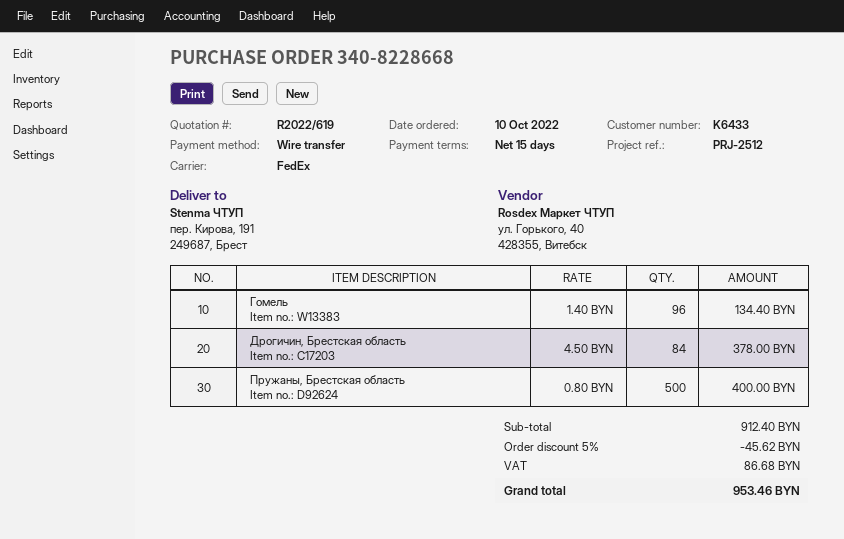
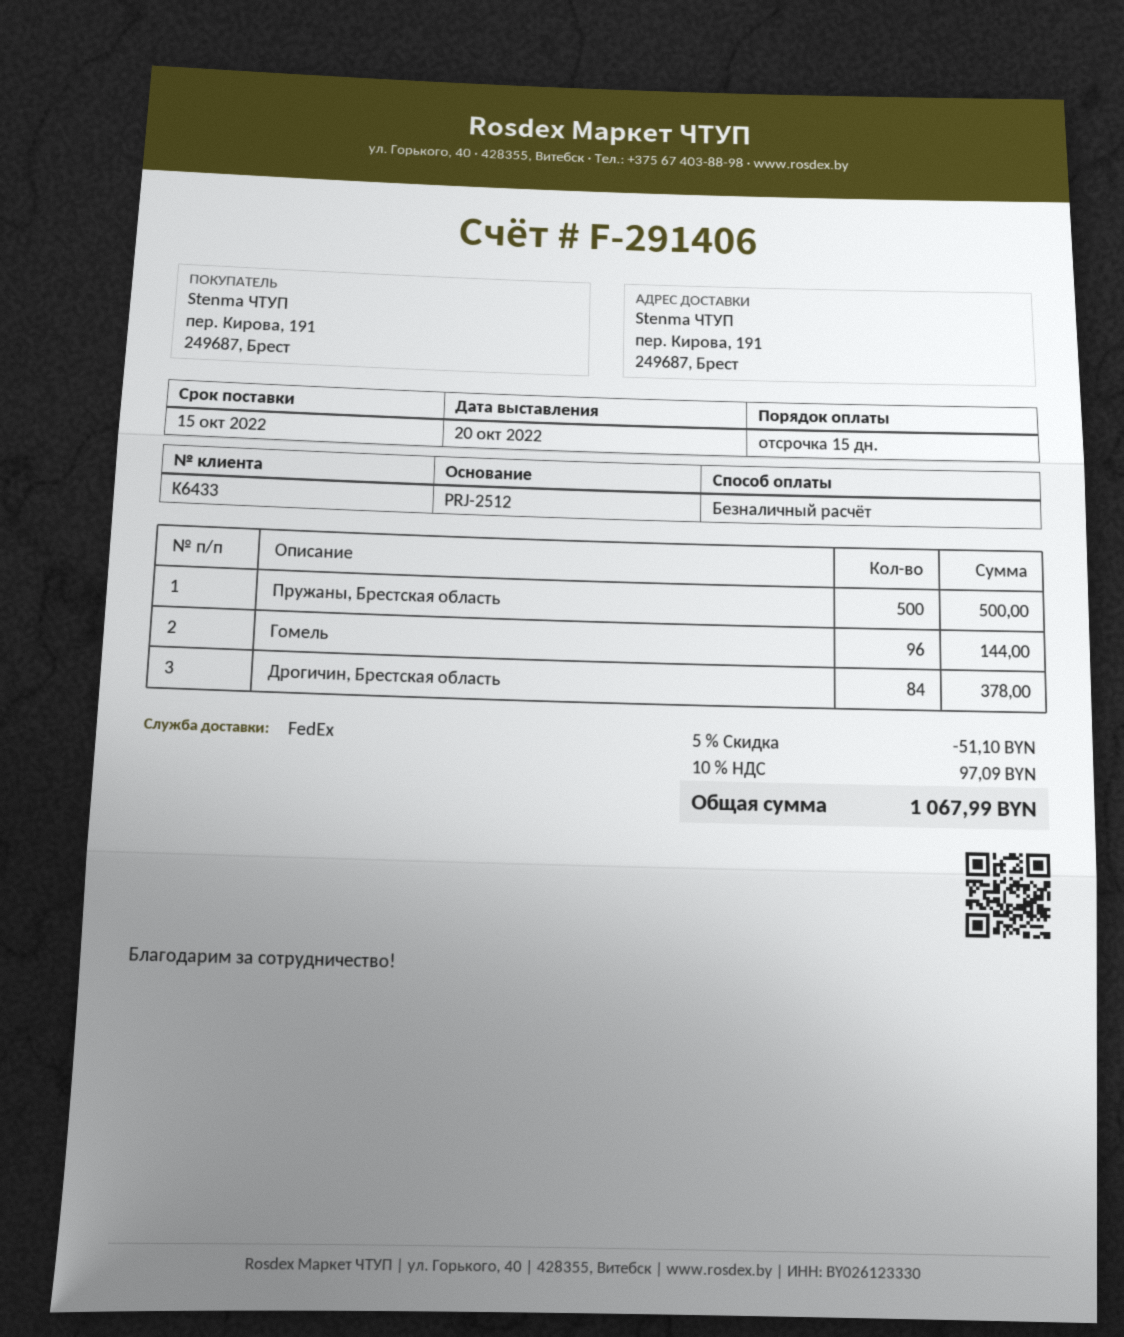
Гомель: 96 for 134.40 -> 96 for 144.00
Пружаны, Брестская область: 500 for 400.00 -> 500 for 500.00
discount: 5% = 45.62 -> 5% = 51.10
tax: 86.68 -> 97.09
total: 953.46 -> 1067.99

